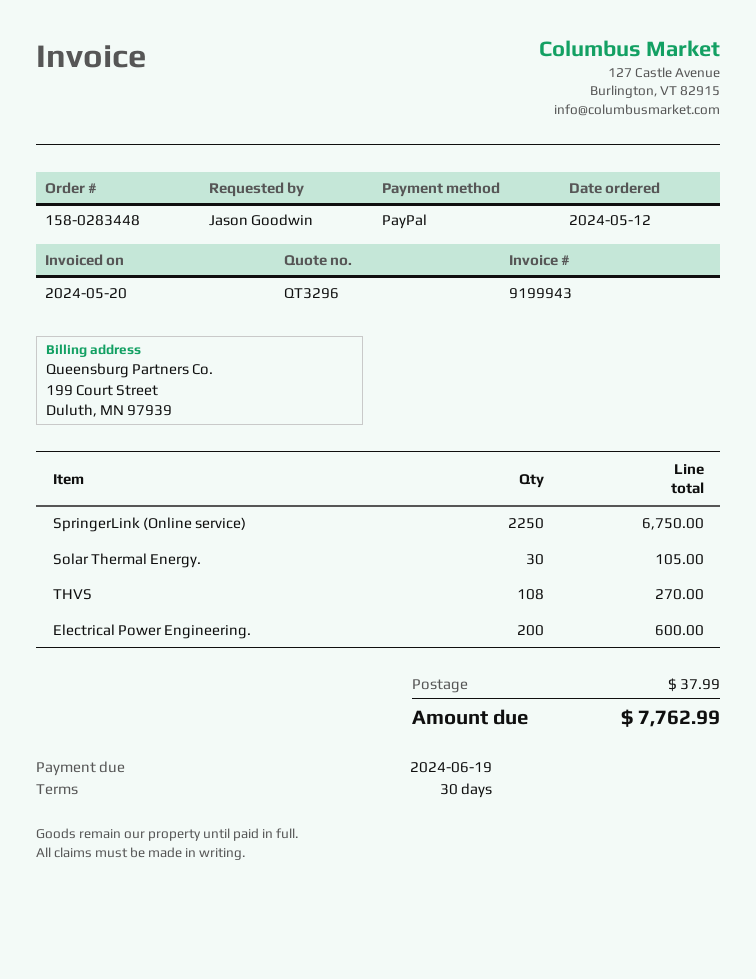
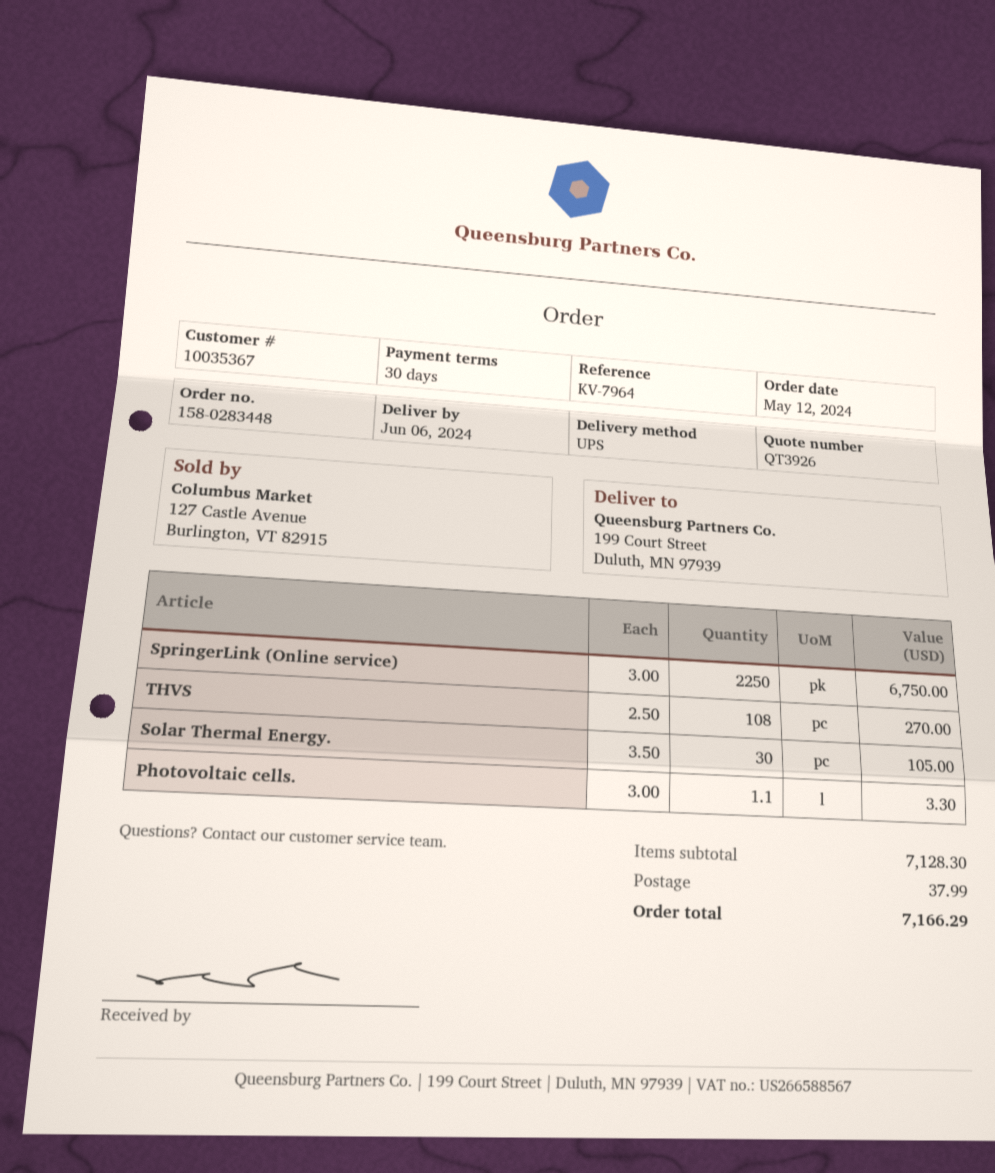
quote number: QT3296 -> QT3926
Electrical Power Engineering.: 200 for 600.00 -> none
Photovoltaic cells.: none -> 1.1 for 3.30
total: 7762.99 -> 7166.29

